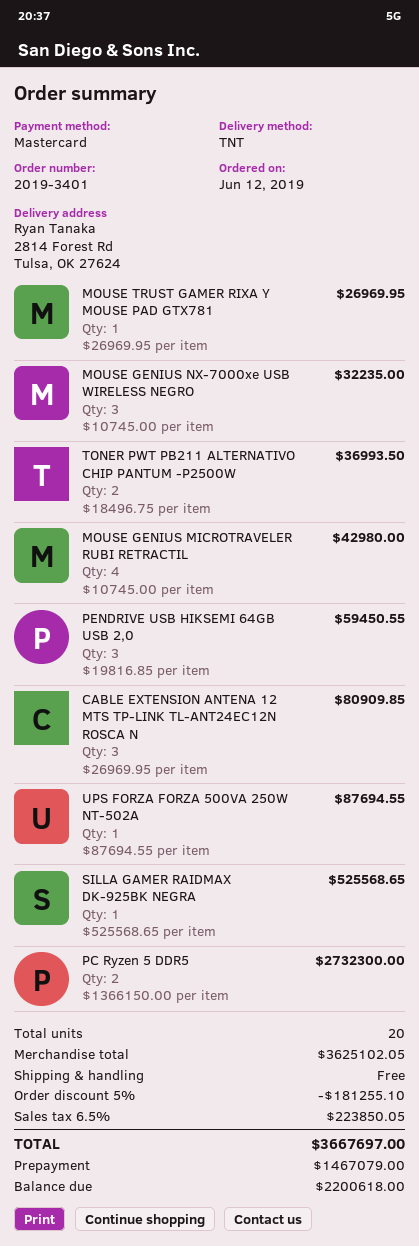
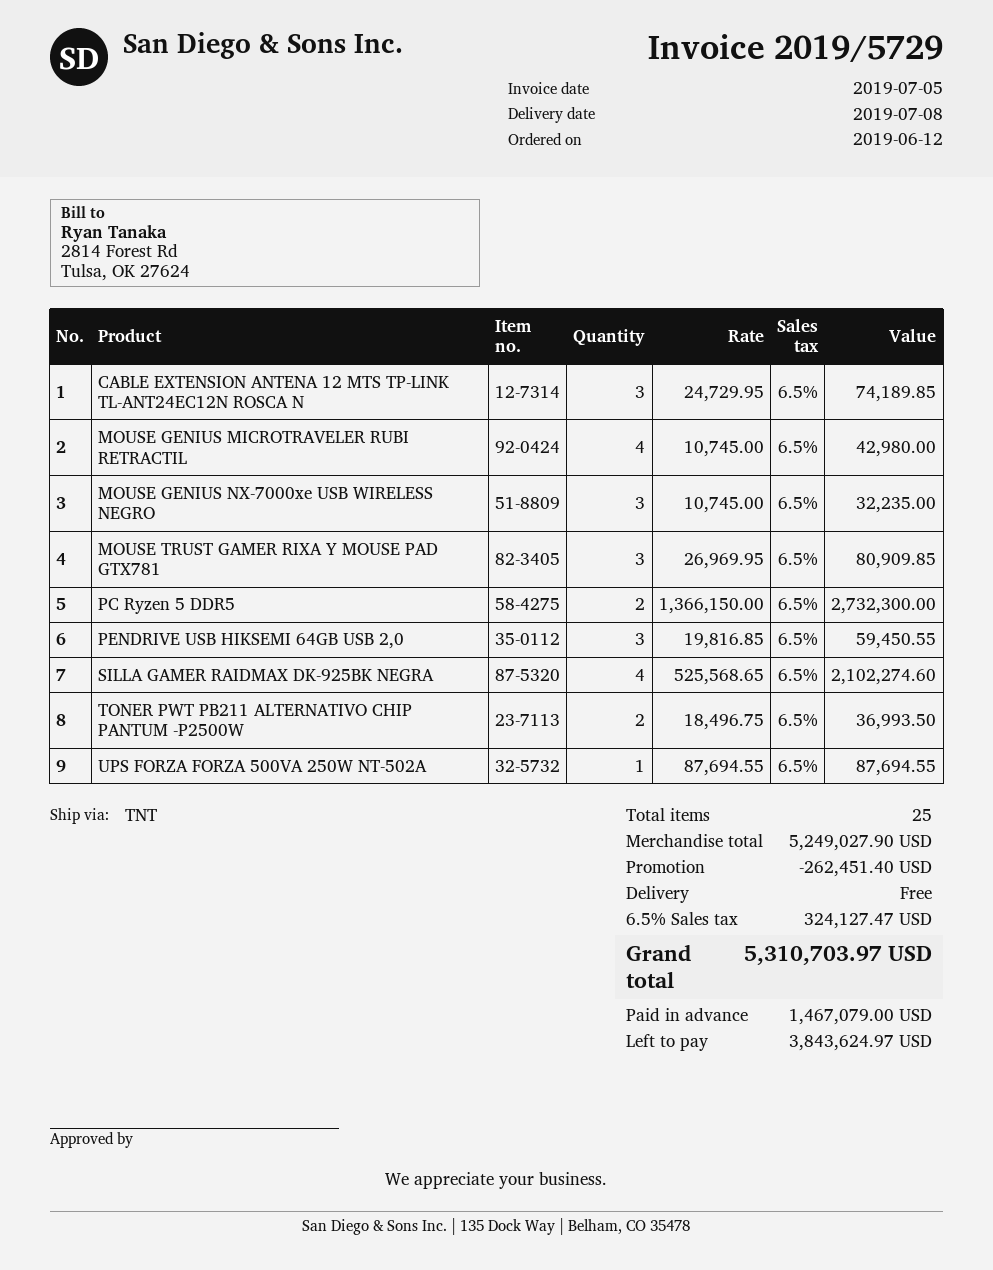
MOUSE TRUST GAMER RIXA Y MOUSE PAD GTX781: 1 x 26969.95 = 26969.95 -> 3 x 26969.95 = 80909.85
CABLE EXTENSION ANTENA 12 MTS TP-LINK TL-ANT24EC12N ROSCA N: 3 x 26969.95 = 80909.85 -> 3 x 24729.95 = 74189.85
SILLA GAMER RAIDMAX DK-925BK NEGRA: 1 x 525568.65 = 525568.65 -> 4 x 525568.65 = 2102274.60
total quantity: 20 -> 25
subtotal: 3625102.05 -> 5249027.90
discount: 181255.10 -> 262451.40
tax: 6.5% = 223850.05 -> 6.5% = 324127.47
total: 3667697.00 -> 5310703.97
balance: 2200618.00 -> 3843624.97

